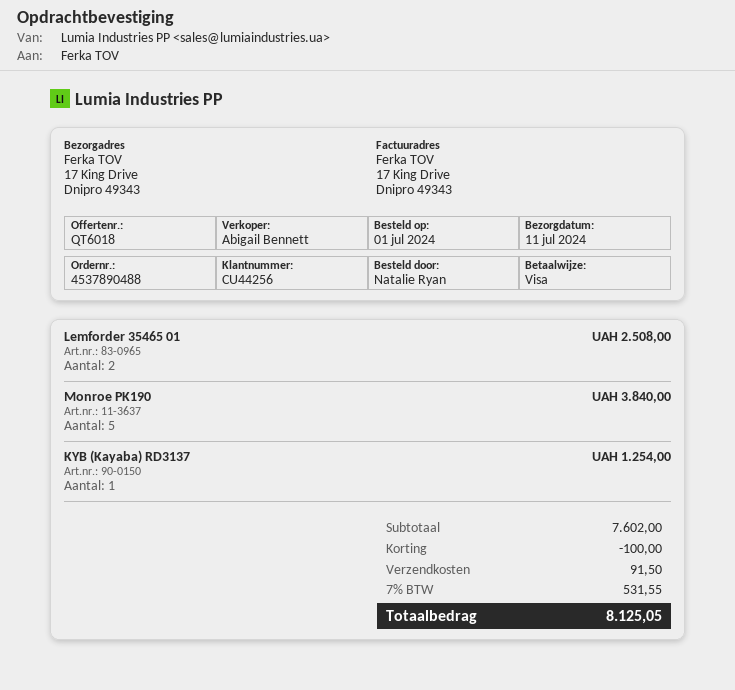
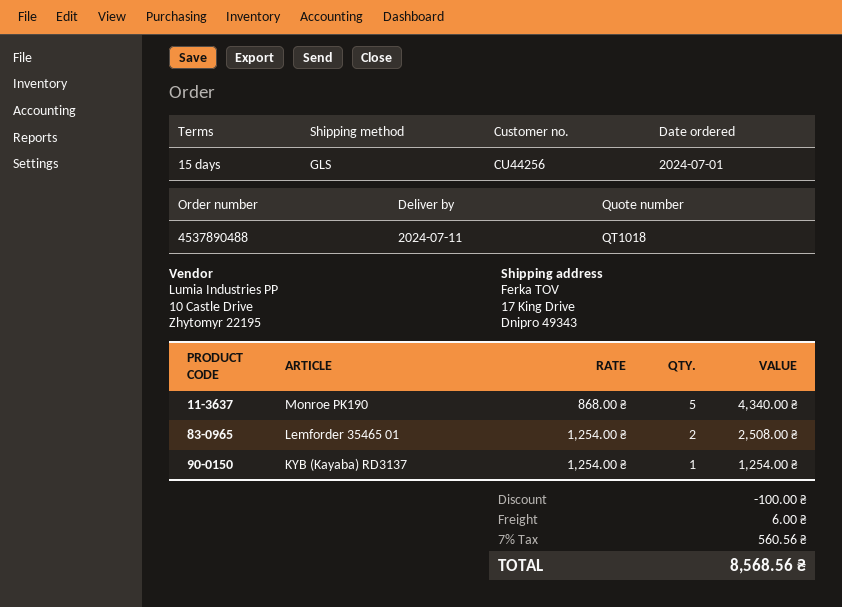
quote number: QT6018 -> QT1018
Monroe PK190: 5 for 3840.00 -> 5 for 4340.00
shipping: 91.50 -> 6.00
tax: 7% = 531.55 -> 7% = 560.56
total: 8125.05 -> 8568.56

